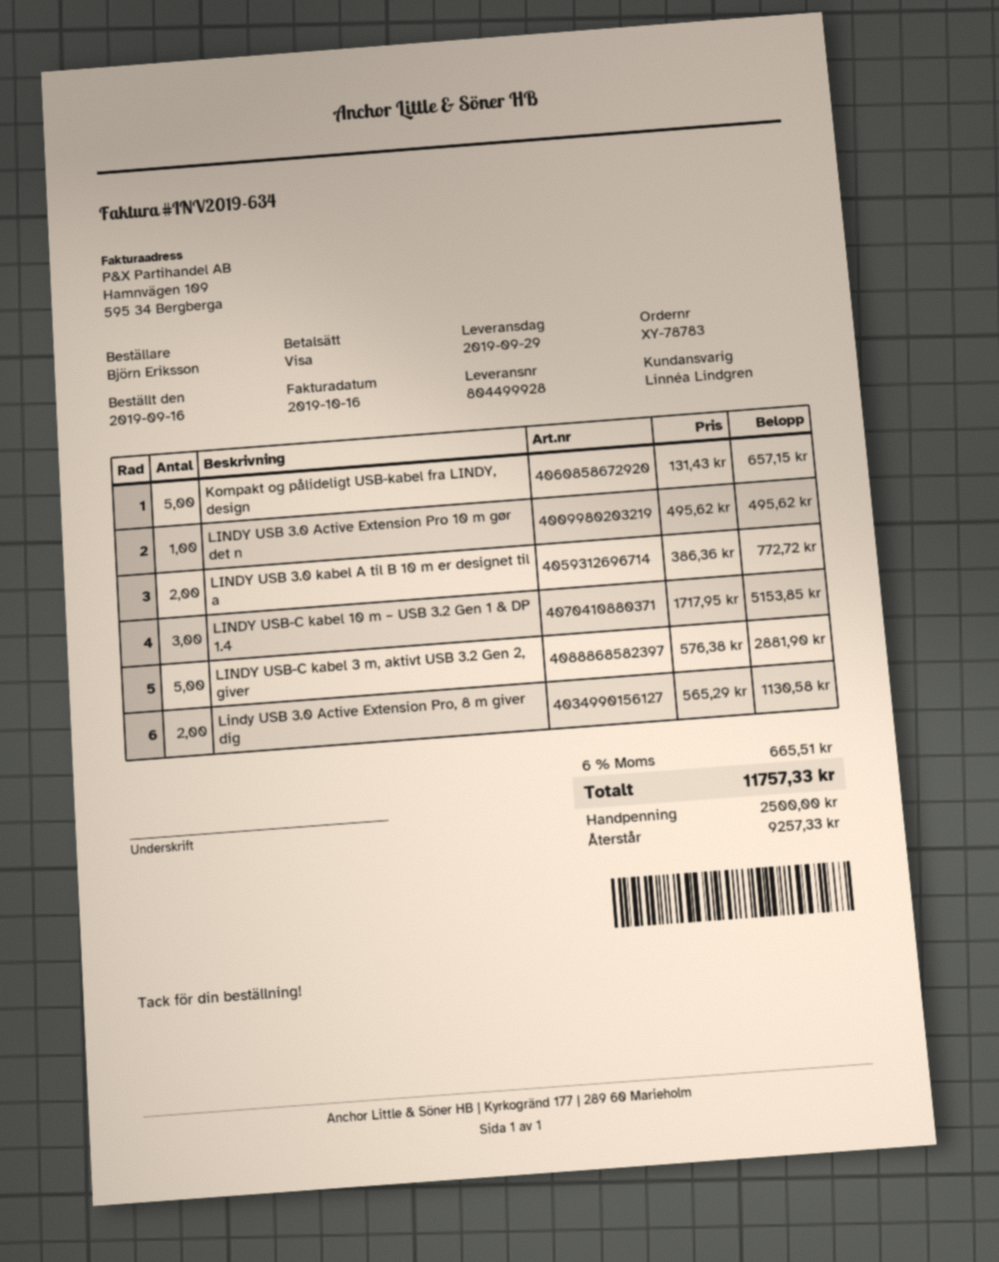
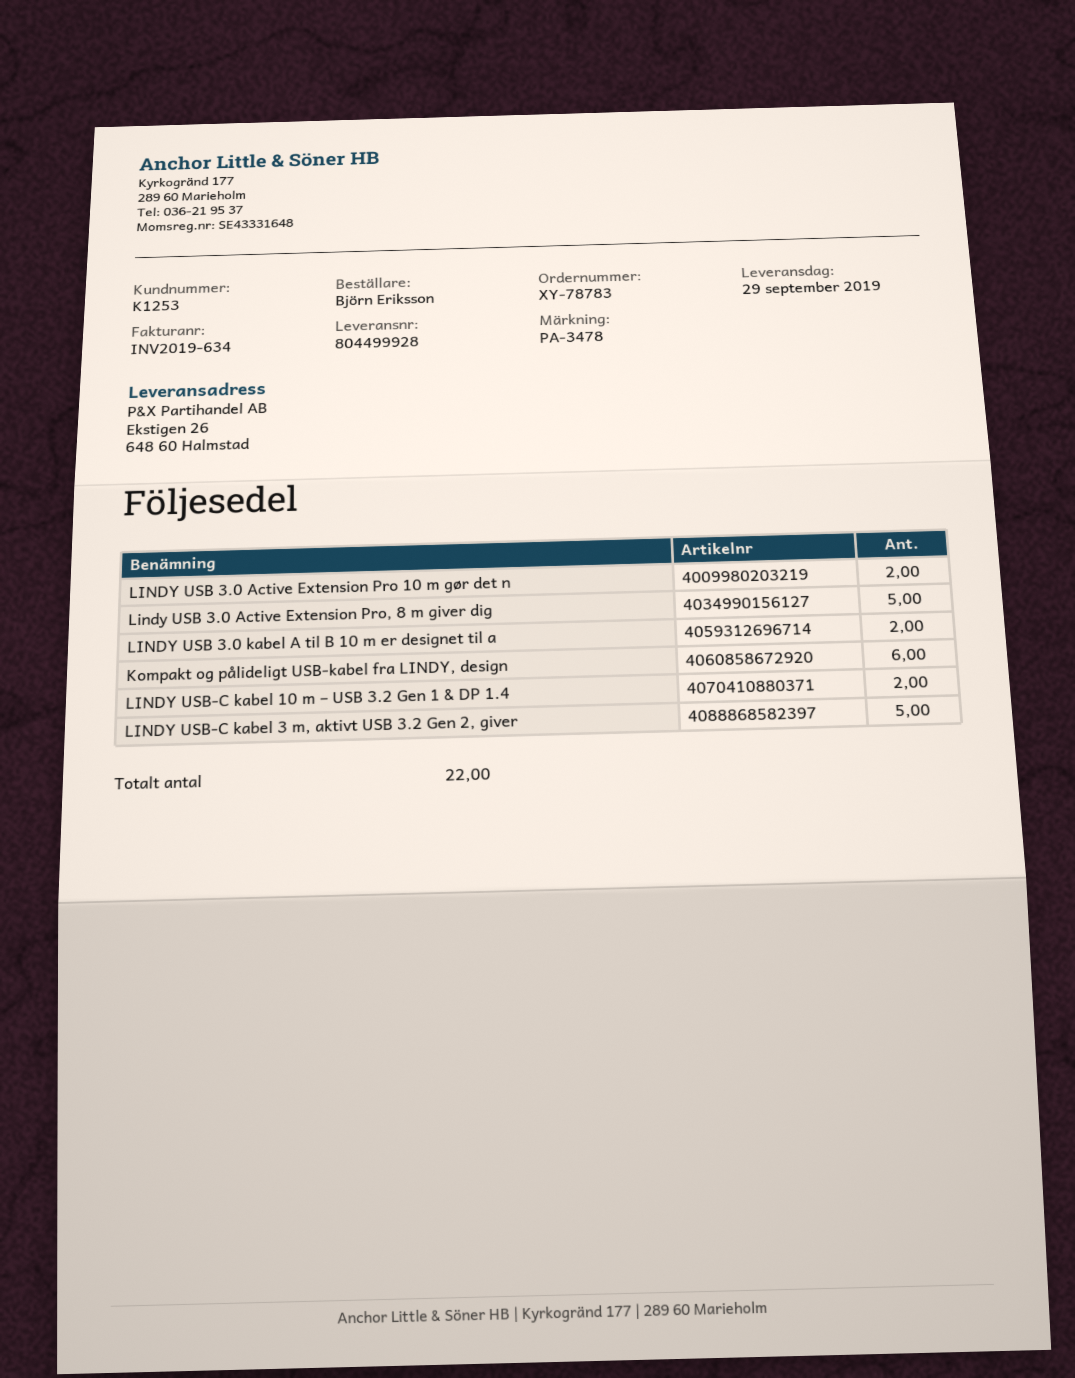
Kompakt og pålideligt USB-kabel fra LINDY, design: 5 -> 6
LINDY USB 3.0 Active Extension Pro 10 m gør det n: 1 -> 2
LINDY USB-C kabel 10 m – USB 3.2 Gen 1 & DP 1.4: 3 -> 2
Lindy USB 3.0 Active Extension Pro, 8 m giver dig: 2 -> 5

